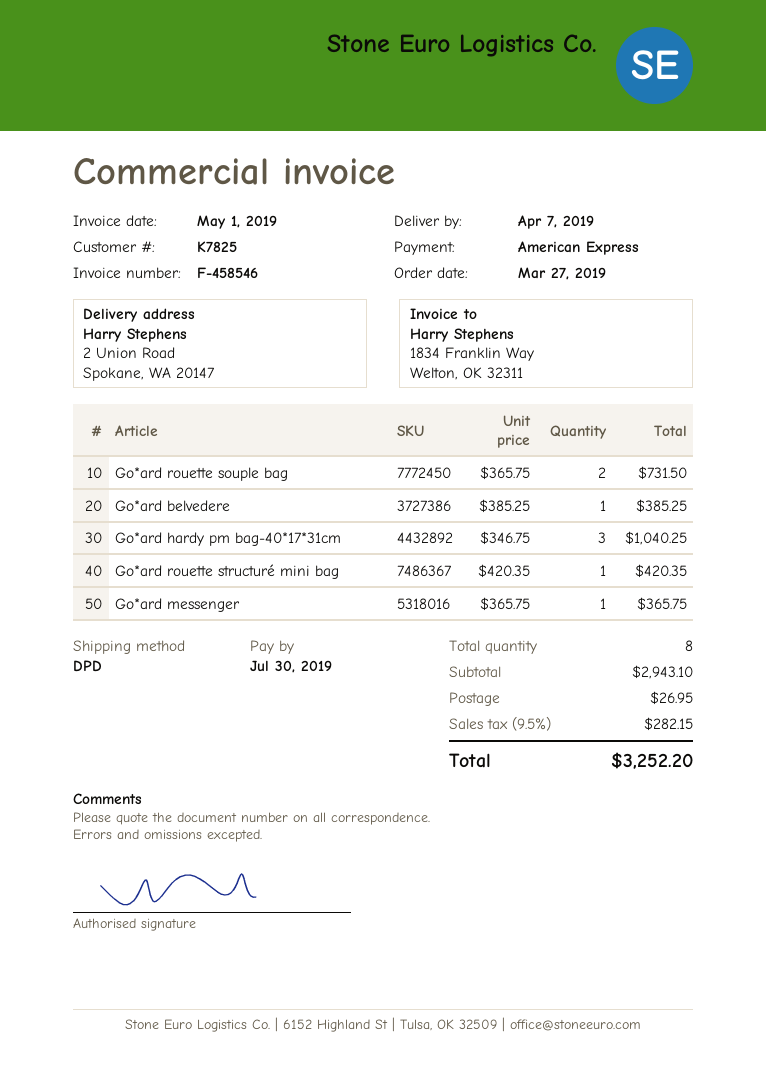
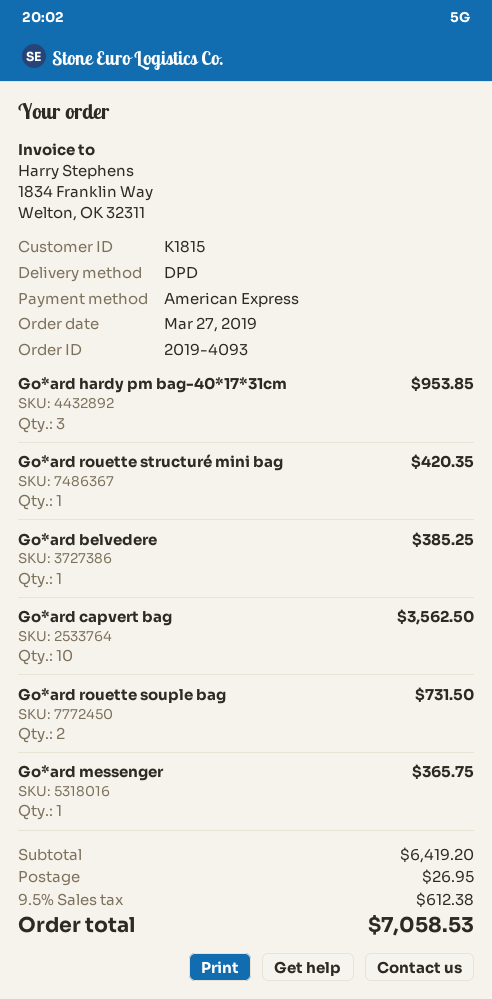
customer number: K7825 -> K1815
Go*ard hardy pm bag-40*17*31cm: 3 for 1040.25 -> 3 for 953.85
Go*ard capvert bag: none -> 10 for 3562.50
subtotal: 2943.10 -> 6419.20
tax: 9.5% = 282.15 -> 9.5% = 612.38
total: 3252.20 -> 7058.53

